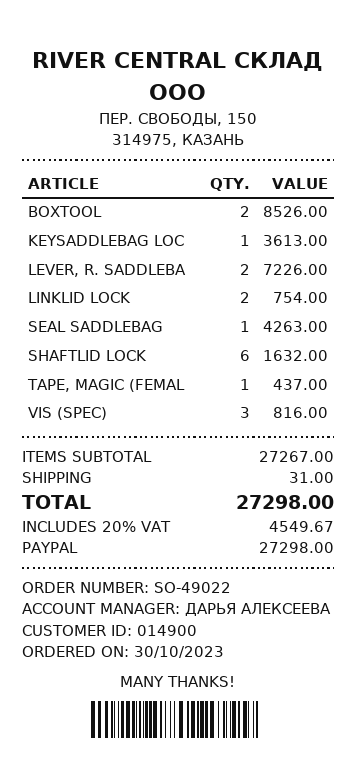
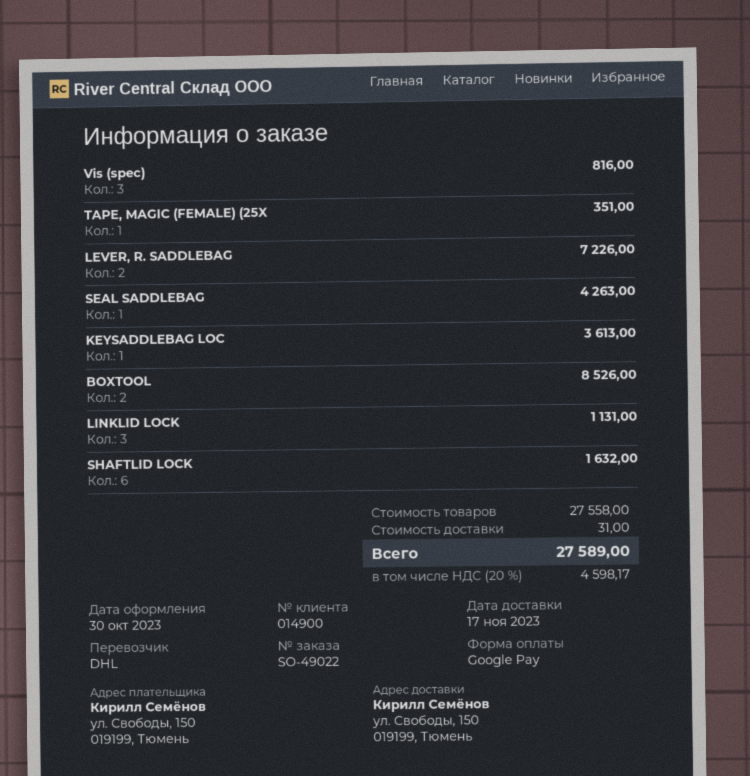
payment method: PayPal -> Google Pay
LINKLID LOCK: 2 for 754.00 -> 3 for 1131.00
TAPE, MAGIC (FEMAL: 1 for 437.00 -> 1 for 351.00
subtotal: 27267.00 -> 27558.00
tax: 20% = 4549.67 -> 20% = 4598.17
total: 27298.00 -> 27589.00

